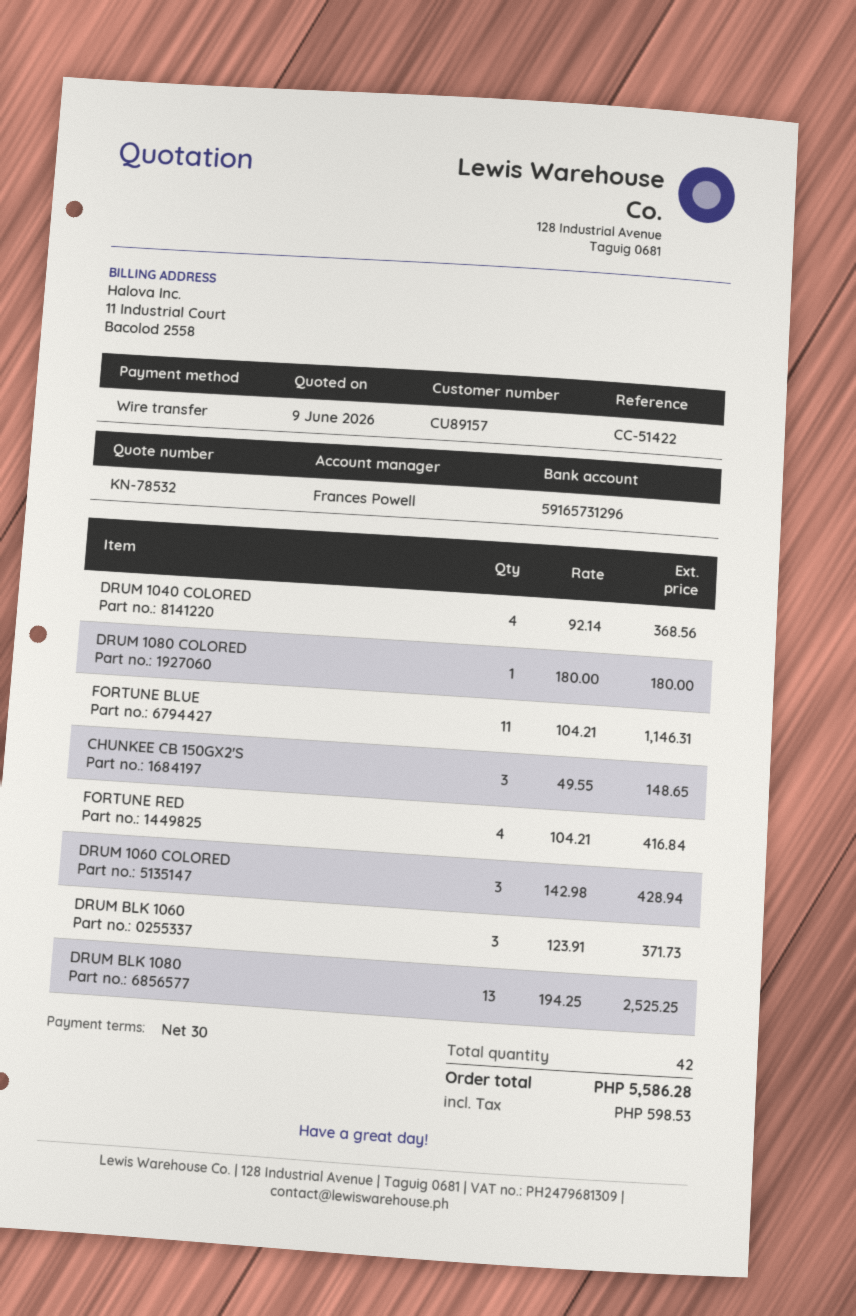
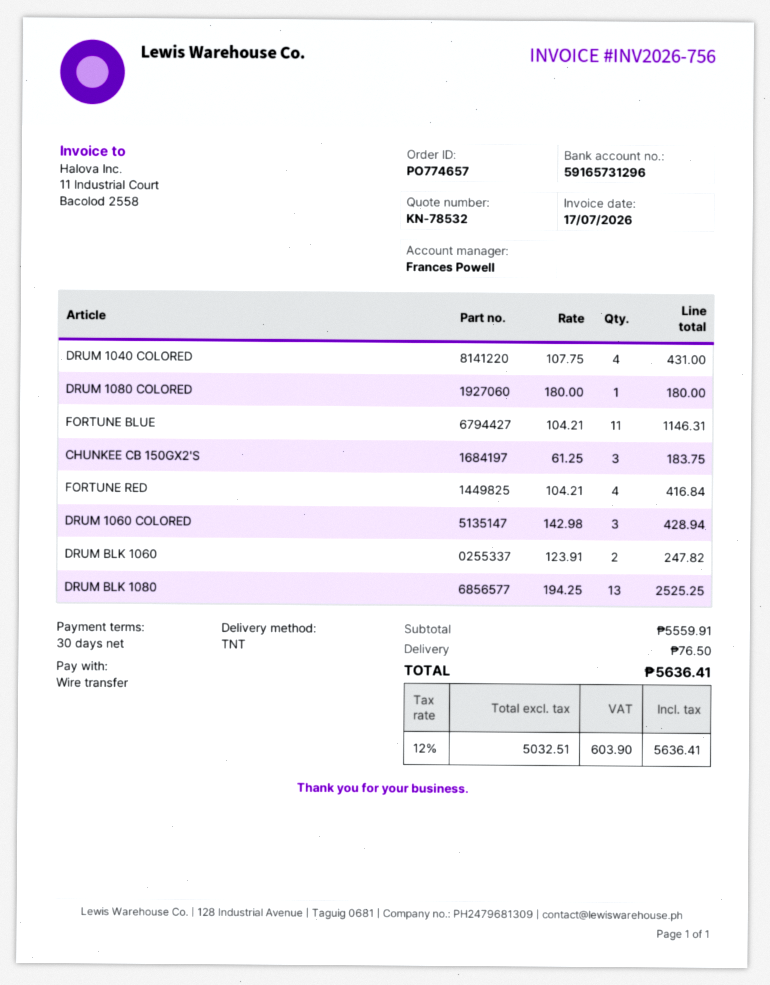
DRUM 1040 COLORED: 4 x 92.14 = 368.56 -> 4 x 107.75 = 431.00
CHUNKEE CB 150GX2'S: 3 x 49.55 = 148.65 -> 3 x 61.25 = 183.75
DRUM BLK 1060: 3 x 123.91 = 371.73 -> 2 x 123.91 = 247.82
shipping: none -> 76.50
tax: 598.53 -> 603.90
total: 5586.28 -> 5636.41

